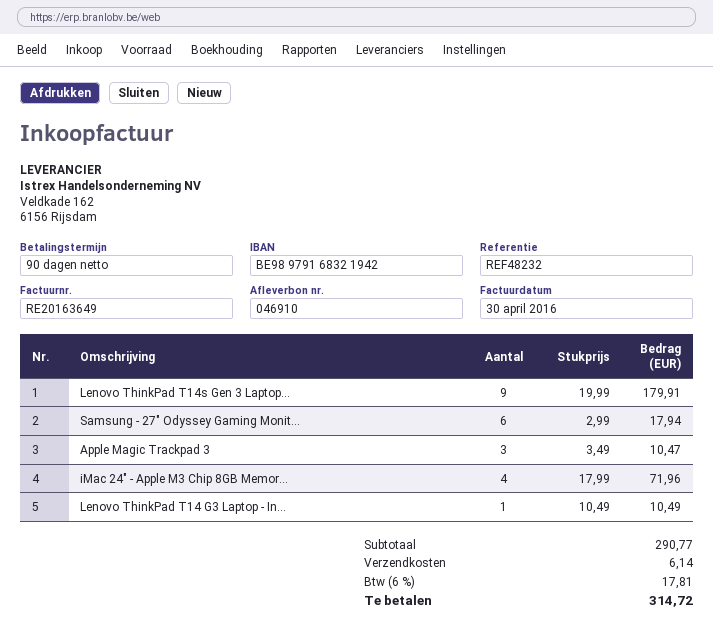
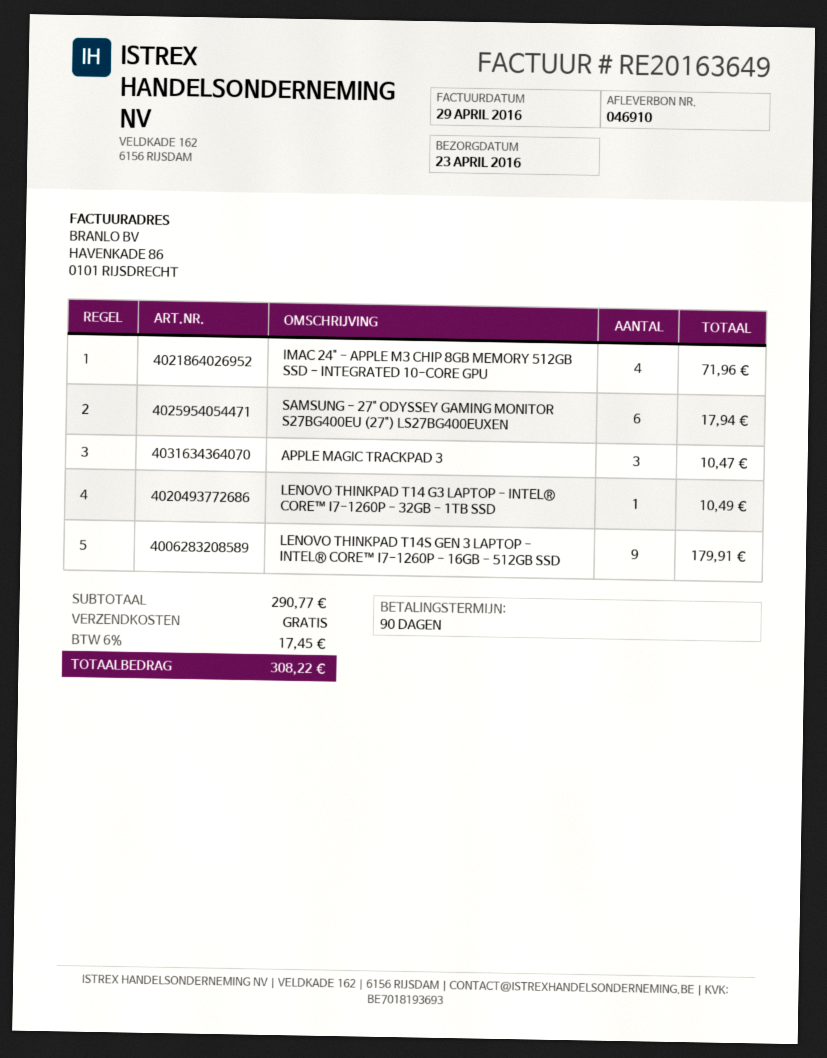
invoice date: 2016-04-30 -> 2016-04-29
shipping: 6.14 -> 0.00
tax: 6% = 17.81 -> 6% = 17.45
total: 314.72 -> 308.22

